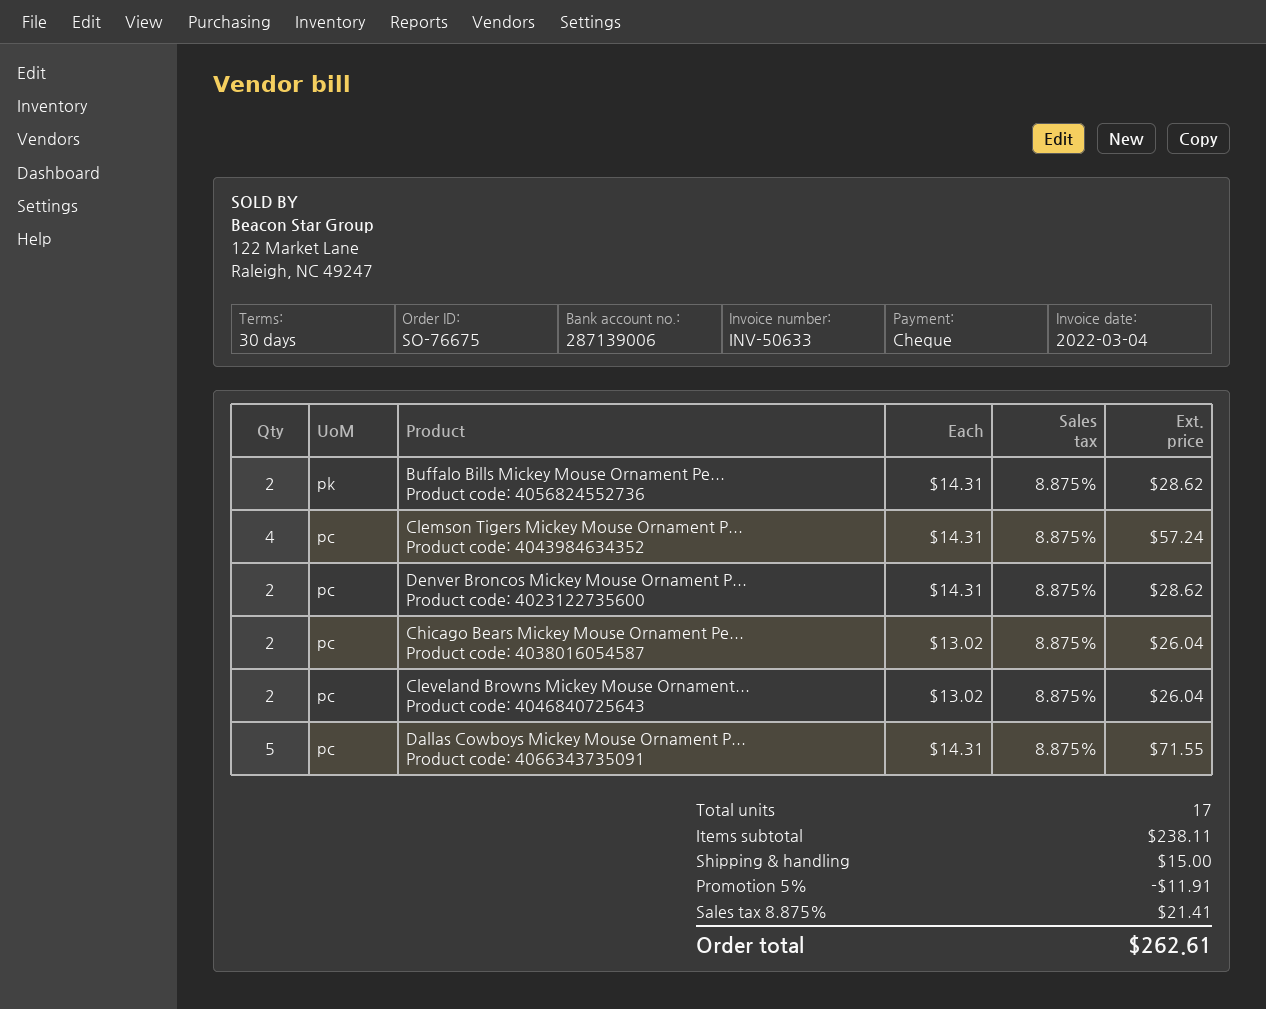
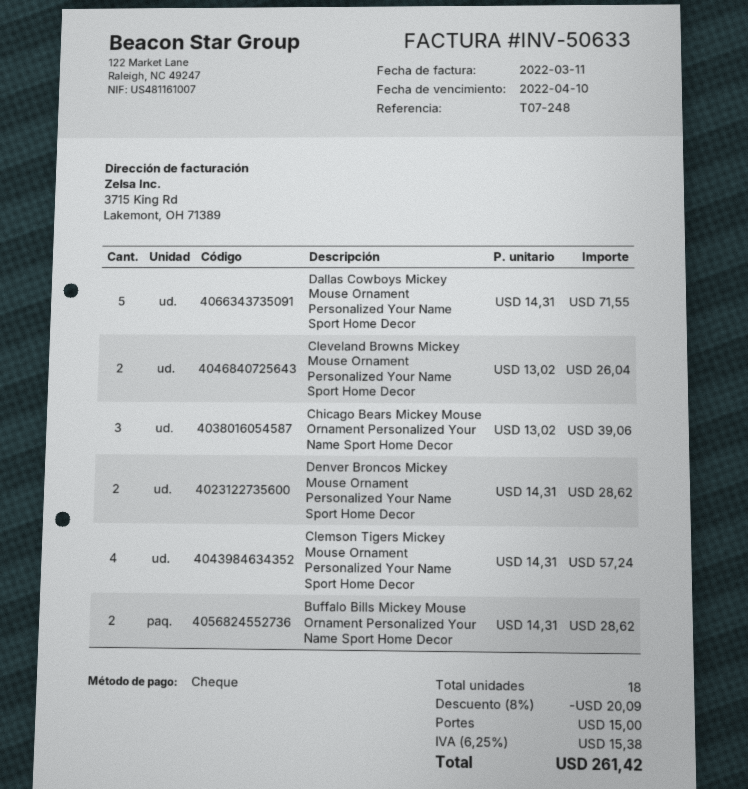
invoice date: 2022-03-04 -> 2022-03-11
Chicago Bears Mickey Mouse Ornament Pe...: 2 x 13.02 = 26.04 -> 3 x 13.02 = 39.06
total quantity: 17 -> 18
discount: 5% = 11.91 -> 8% = 20.09
tax: 8.875% = 21.41 -> 6.25% = 15.38
total: 262.61 -> 261.42

